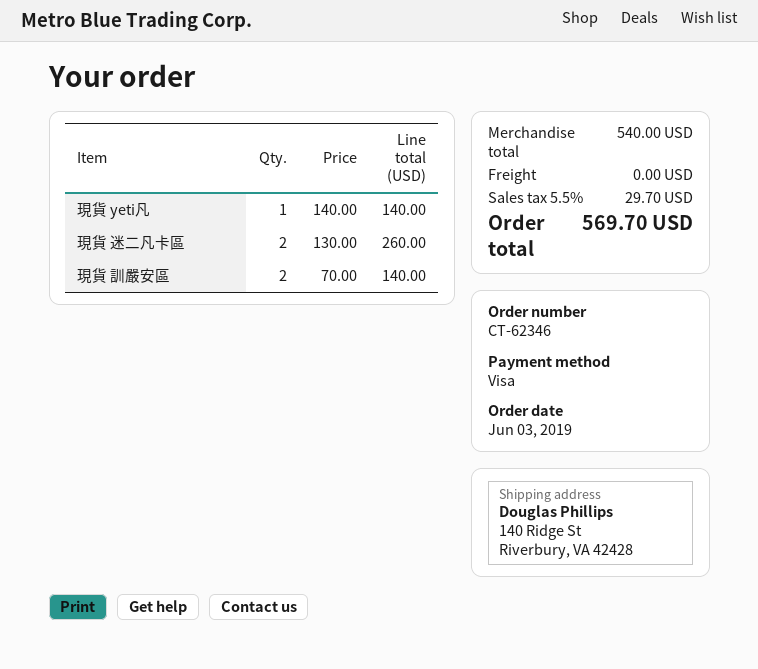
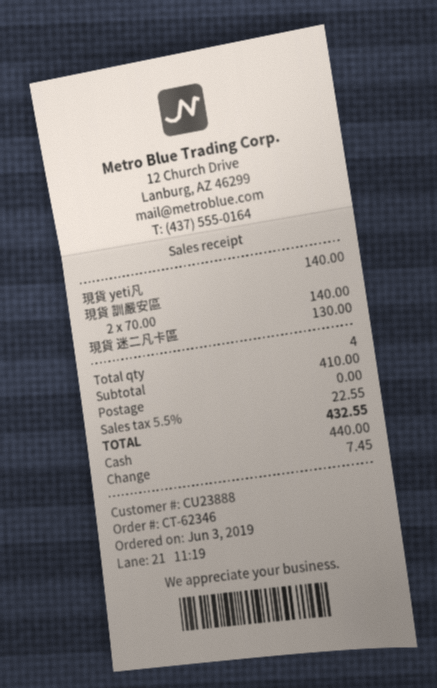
payment method: Visa -> cash
現貨 迷二凡卡區: 2 x 130.00 = 260.00 -> 1 x 130.00 = 130.00
subtotal: 540.00 -> 410.00
tax: 5.5% = 29.70 -> 5.5% = 22.55
total: 569.70 -> 432.55

